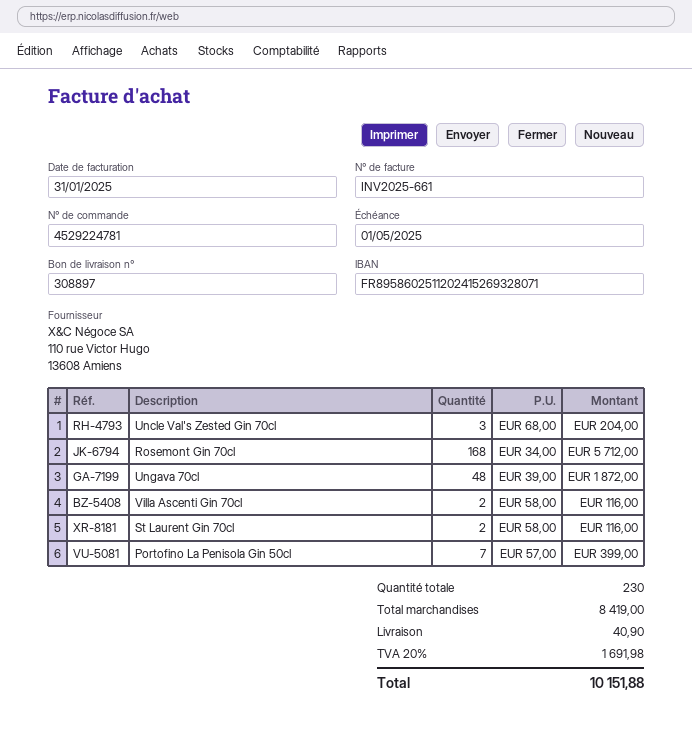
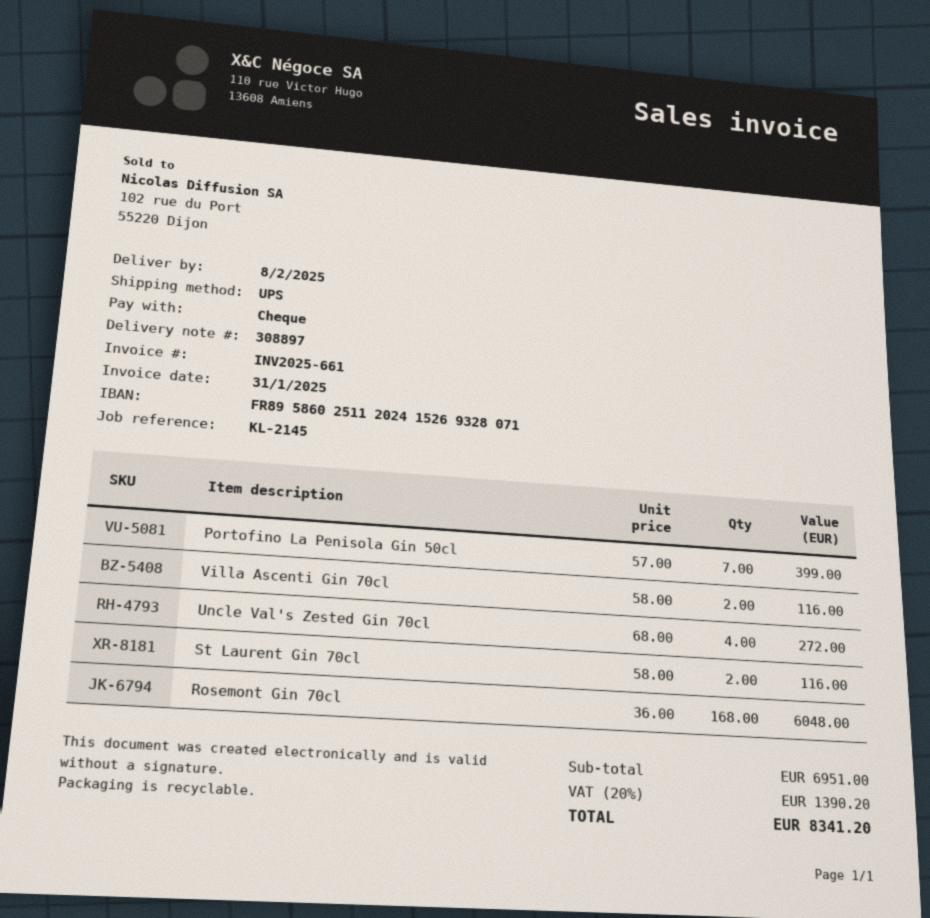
Uncle Val's Zested Gin 70cl: 3 x 68.00 = 204.00 -> 4 x 68.00 = 272.00
Rosemont Gin 70cl: 168 x 34.00 = 5712.00 -> 168 x 36.00 = 6048.00
Ungava 70cl: 48 x 39.00 = 1872.00 -> none
subtotal: 8419.00 -> 6951.00
shipping: 40.90 -> none
tax: 20% = 1691.98 -> 20% = 1390.20
total: 10151.88 -> 8341.20

